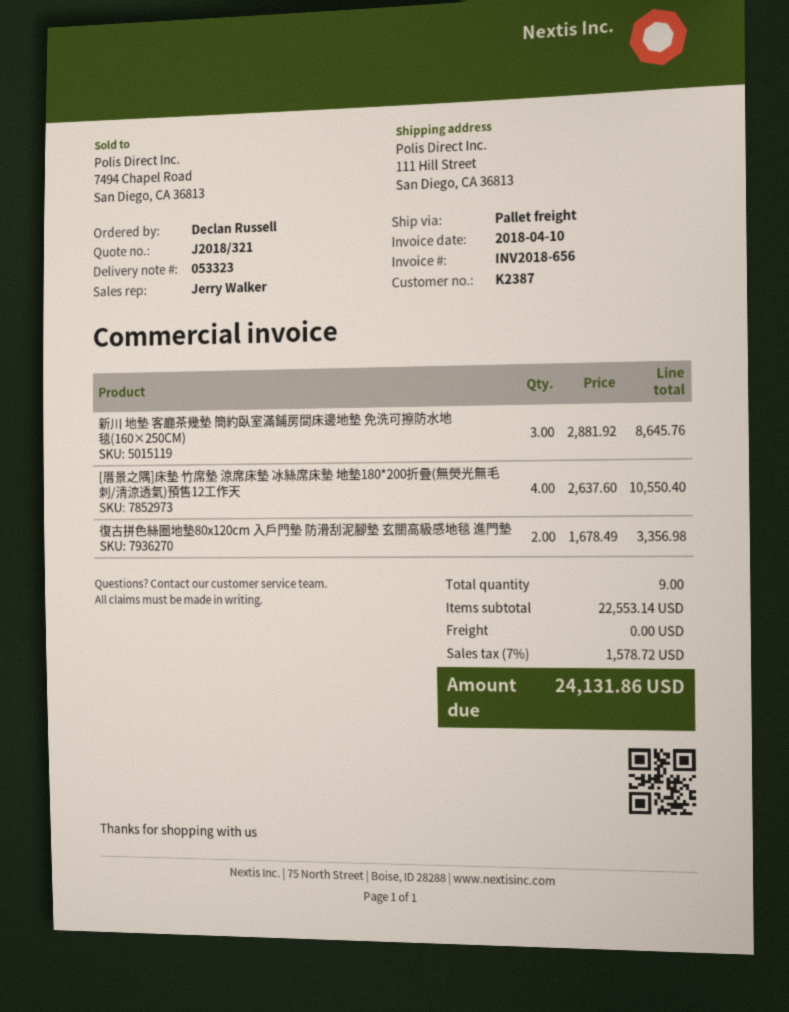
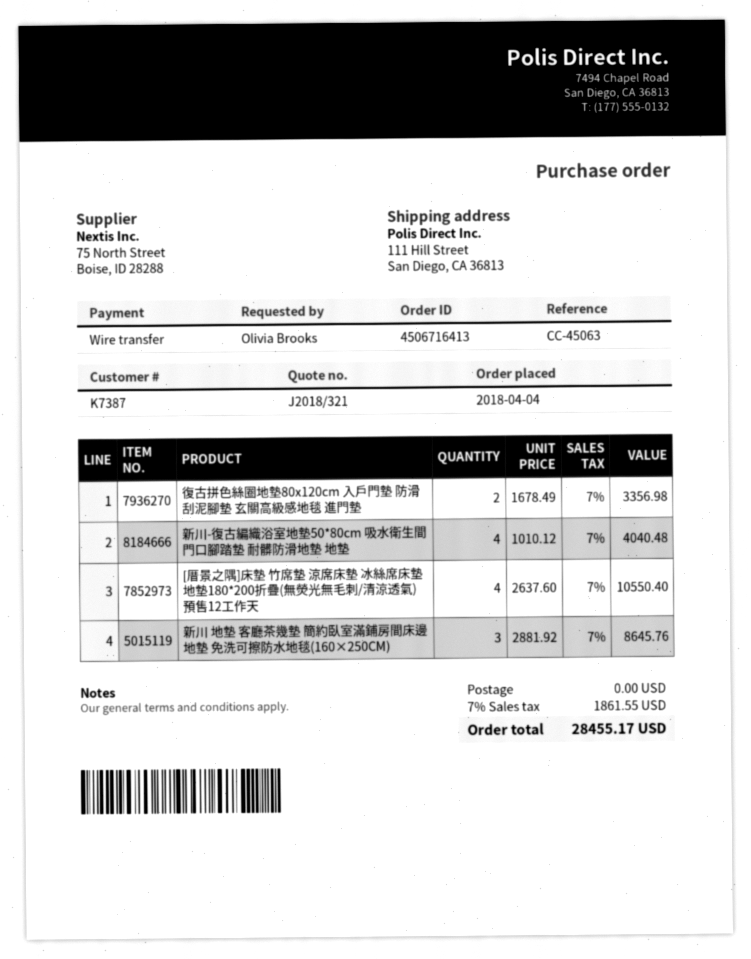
customer number: K2387 -> K7387
ordered by: Declan Russell -> Olivia Brooks
新川-復古編織浴室地墊50*80cm 吸水衛生間門口腳踏墊 耐髒防滑地墊 地墊: none -> 4 x 1010.12 = 4040.48
tax: 7% = 1578.72 -> 7% = 1861.55
total: 24131.86 -> 28455.17

